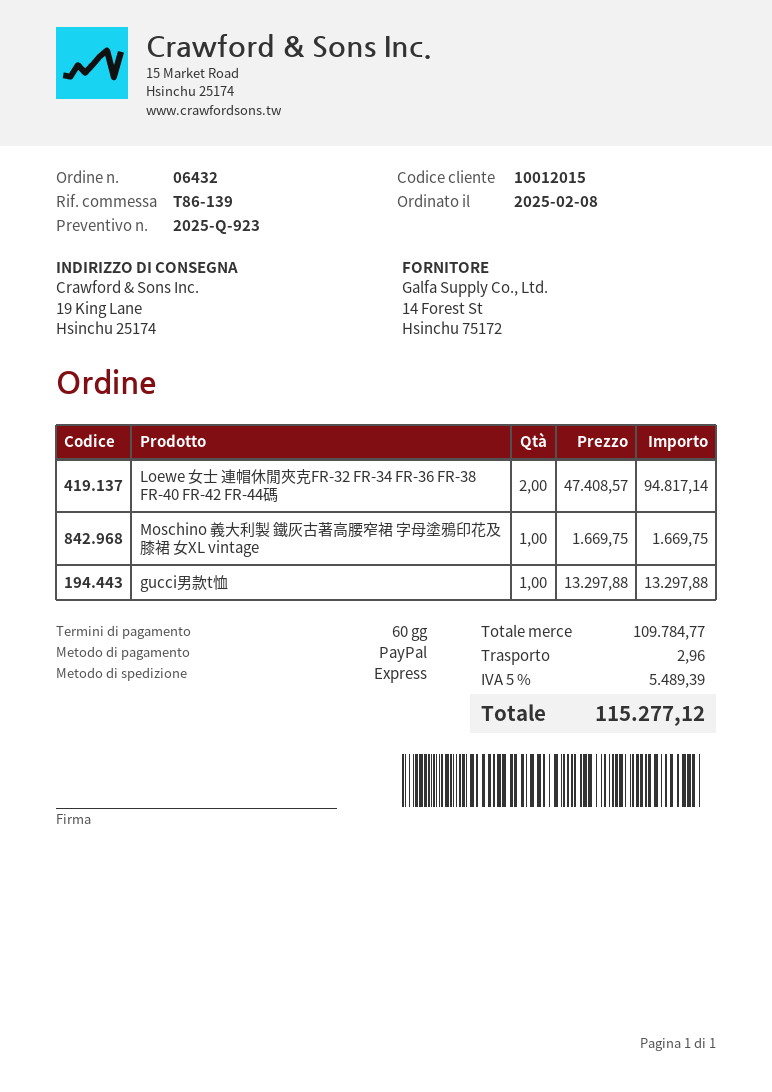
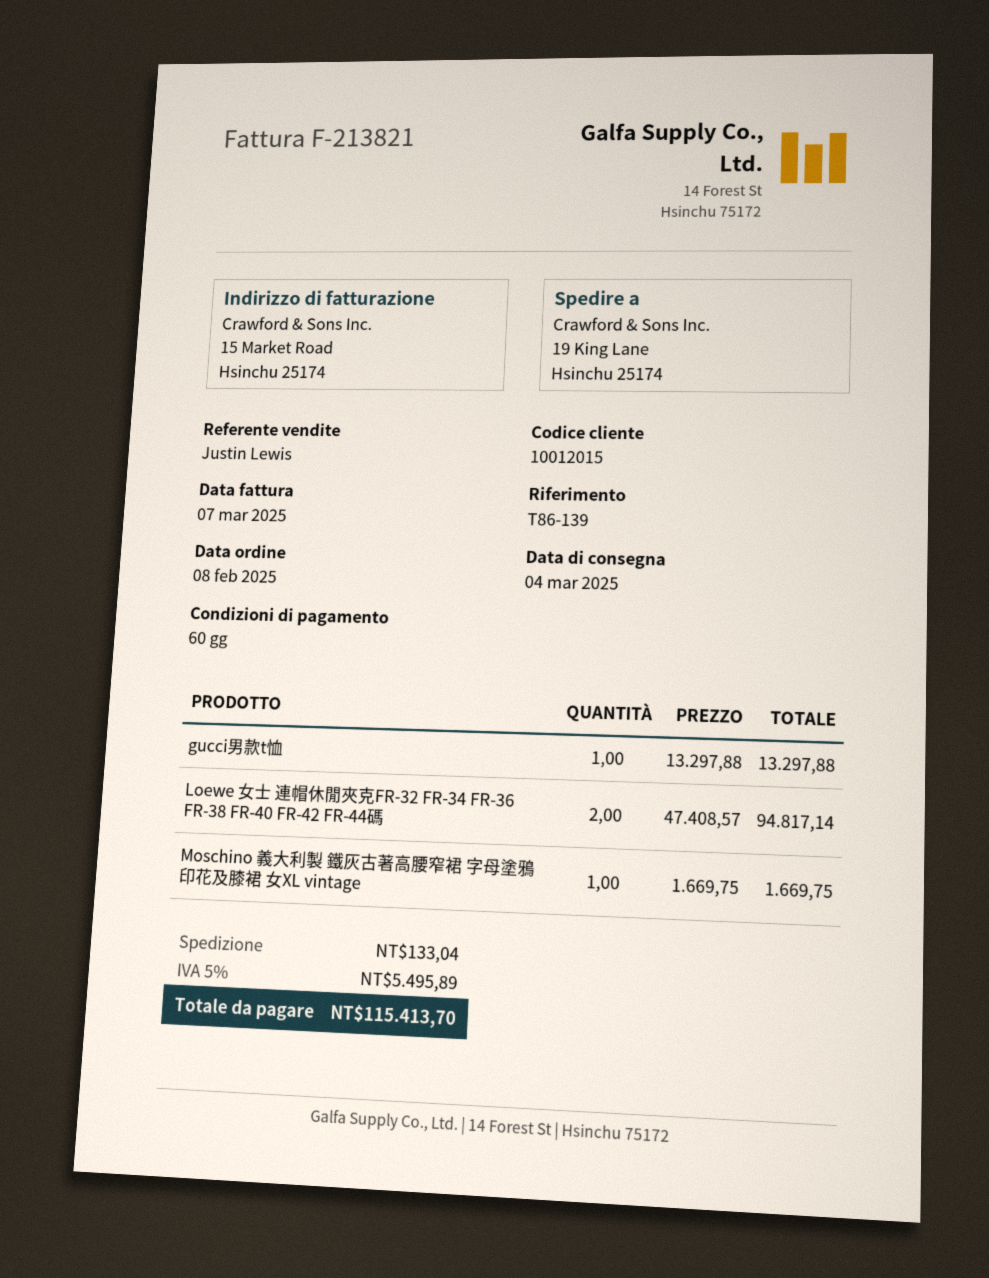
shipping: 2.96 -> 133.04
tax: 5% = 5489.39 -> 5% = 5495.89
total: 115277.12 -> 115413.70

